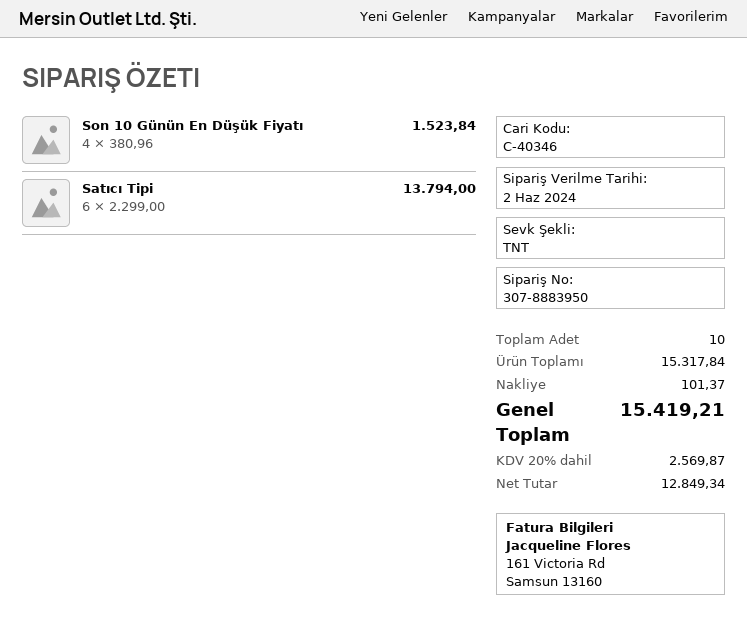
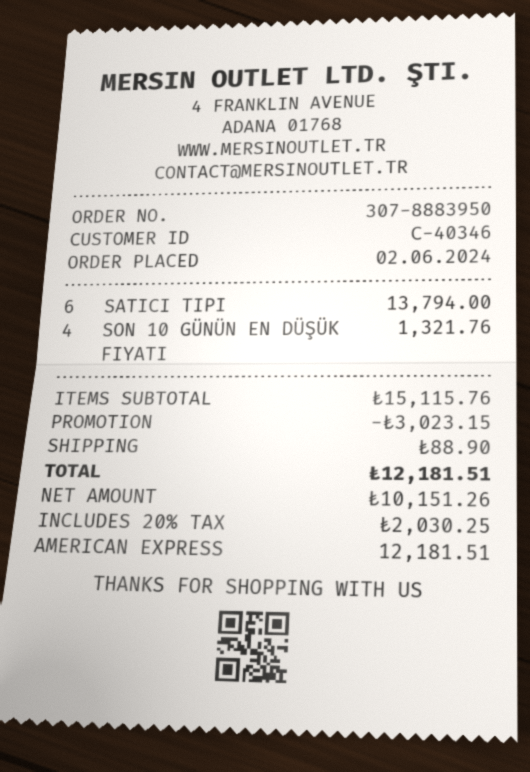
Son 10 Günün En Düşük Fiyatı: 4 for 1523.84 -> 4 for 1321.76
subtotal: 15317.84 -> 15115.76
discount: none -> 3023.15
shipping: 101.37 -> 88.90
net: 12849.34 -> 10151.26
tax: 20% = 2569.87 -> 20% = 2030.25
total: 15419.21 -> 12181.51

